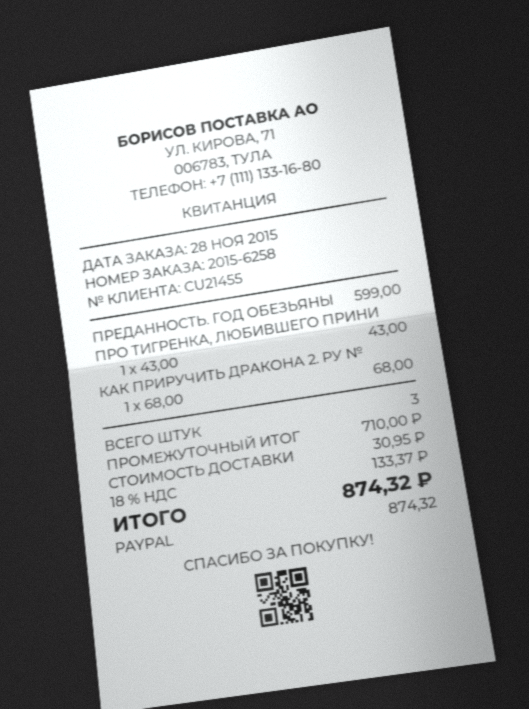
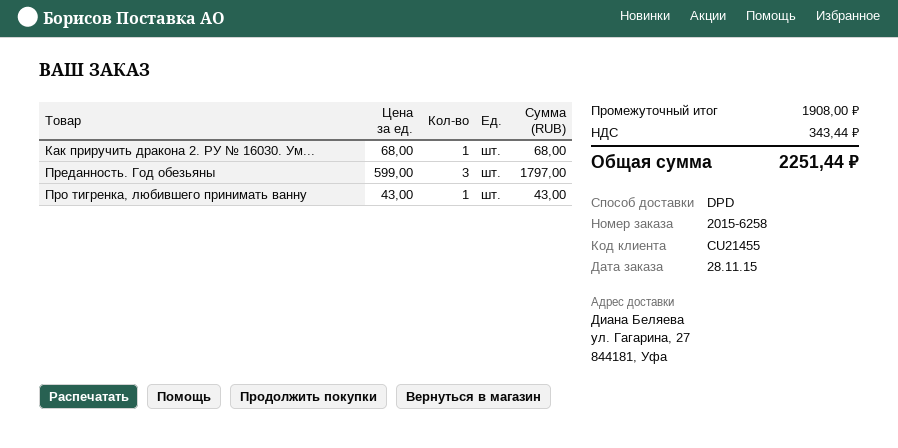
ПРЕДАННОСТЬ. ГОД ОБЕЗЬЯНЫ: 1 x 599.00 = 599.00 -> 3 x 599.00 = 1797.00
subtotal: 710.00 -> 1908.00
shipping: 30.95 -> none
tax: 133.37 -> 343.44
total: 874.32 -> 2251.44

